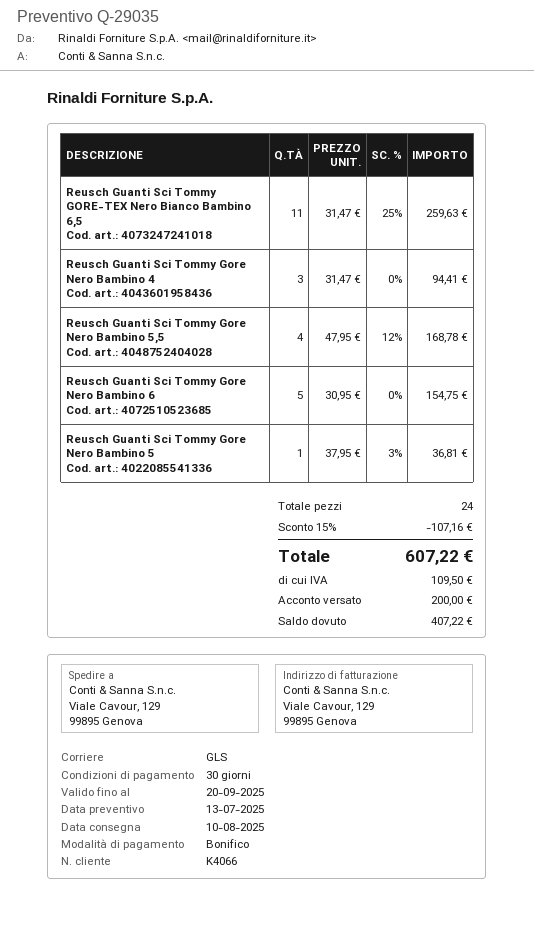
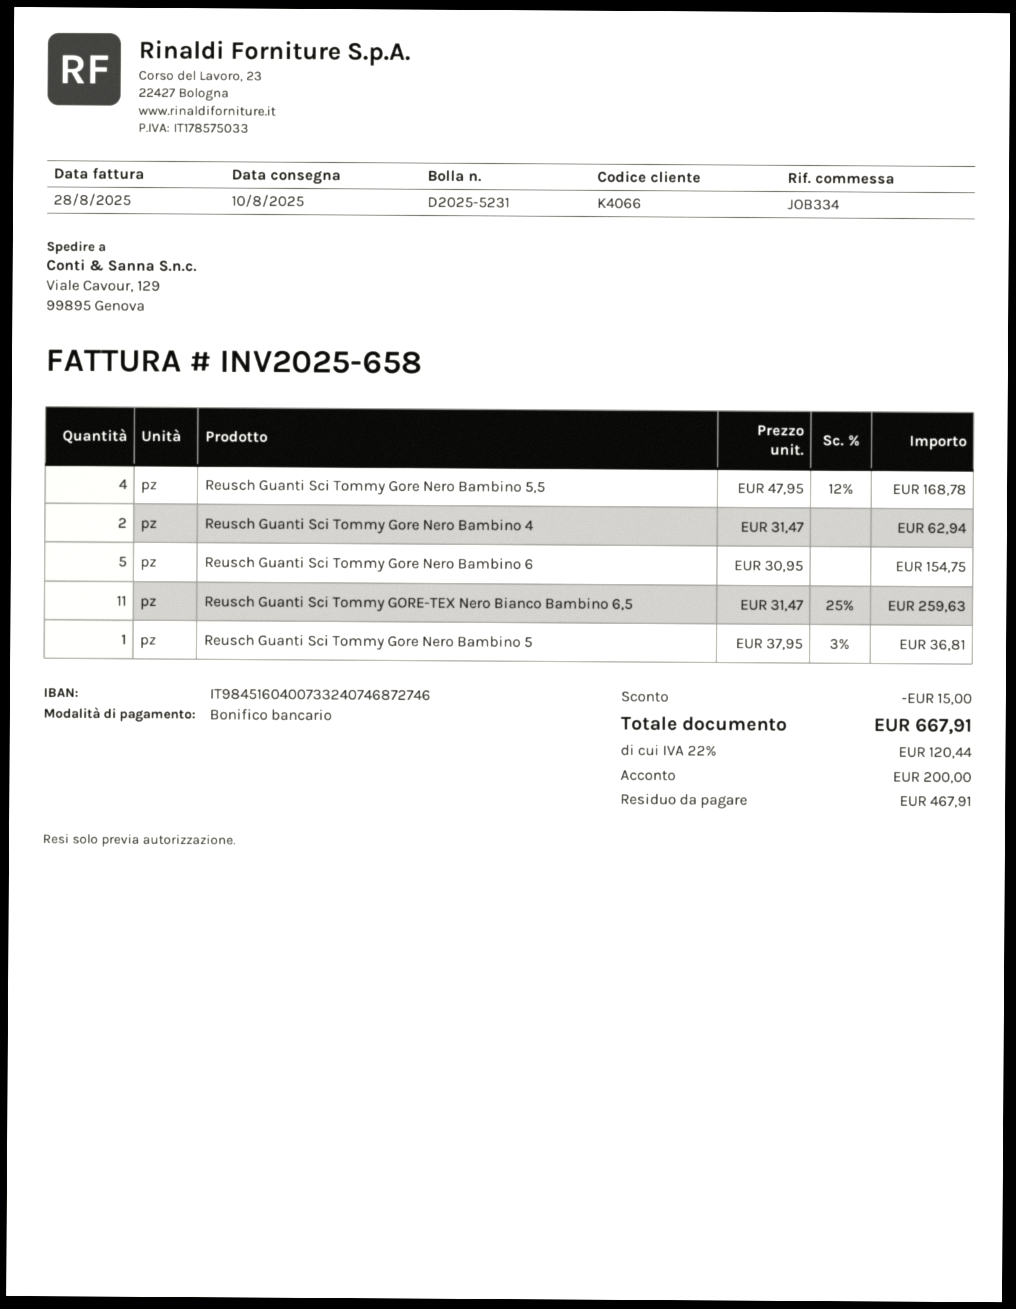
Reusch Guanti Sci Tommy Gore Nero Bambino 4: 3 x 31.47 = 94.41 -> 2 x 31.47 = 62.94
discount: 107.16 -> 15.00
tax: 109.50 -> 120.44
total: 607.22 -> 667.91
balance: 407.22 -> 467.91

